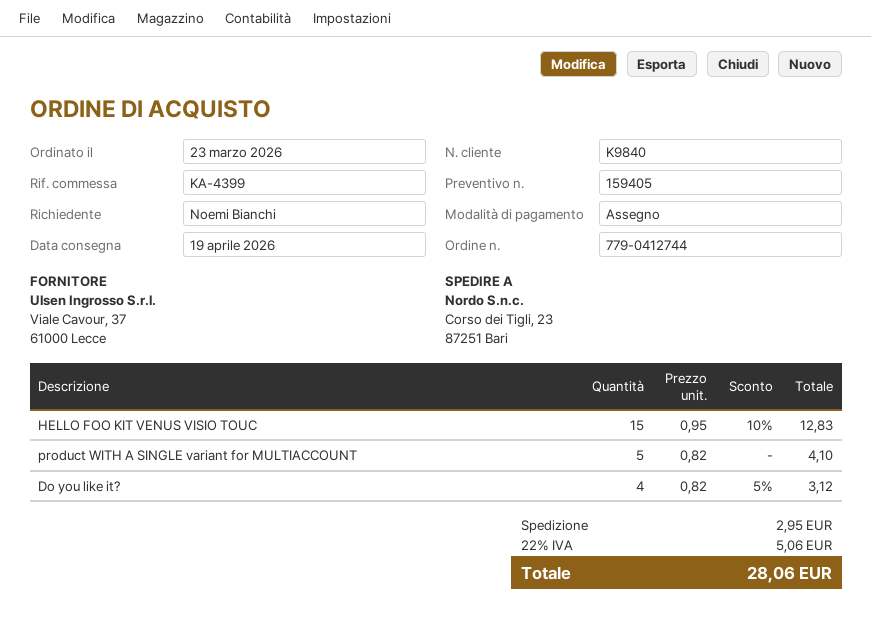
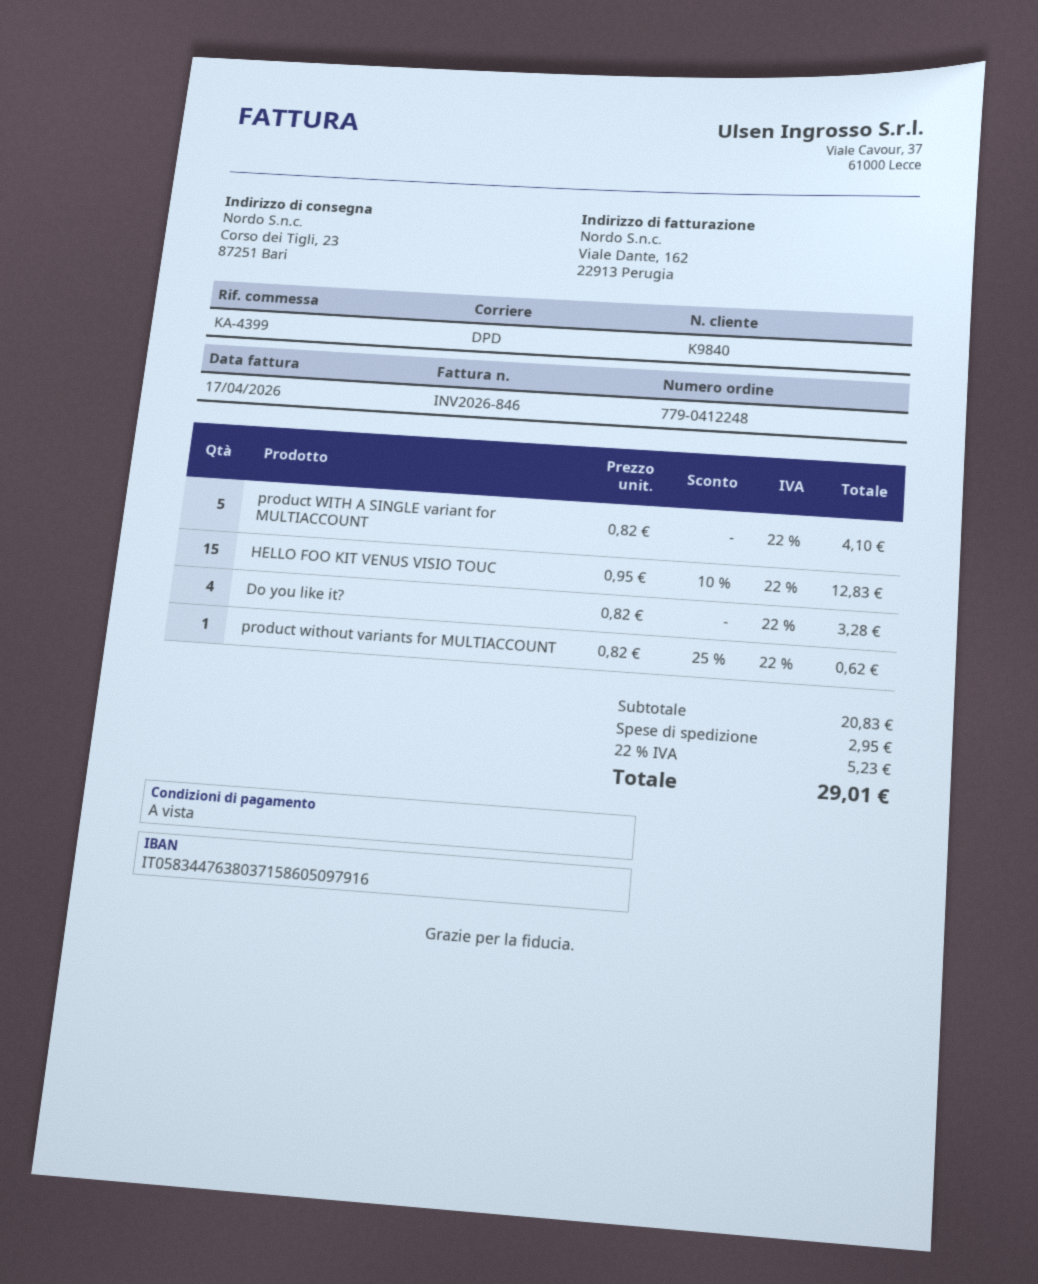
order number: 779-0412744 -> 779-0412248
Do you like it?: 4 x 0.82 - 5% = 3.12 -> 4 x 0.82 = 3.28
product without variants for MULTIACCOUNT: none -> 1 x 0.82 - 25% = 0.62
tax: 22% = 5.06 -> 22% = 5.23
total: 28.06 -> 29.01

